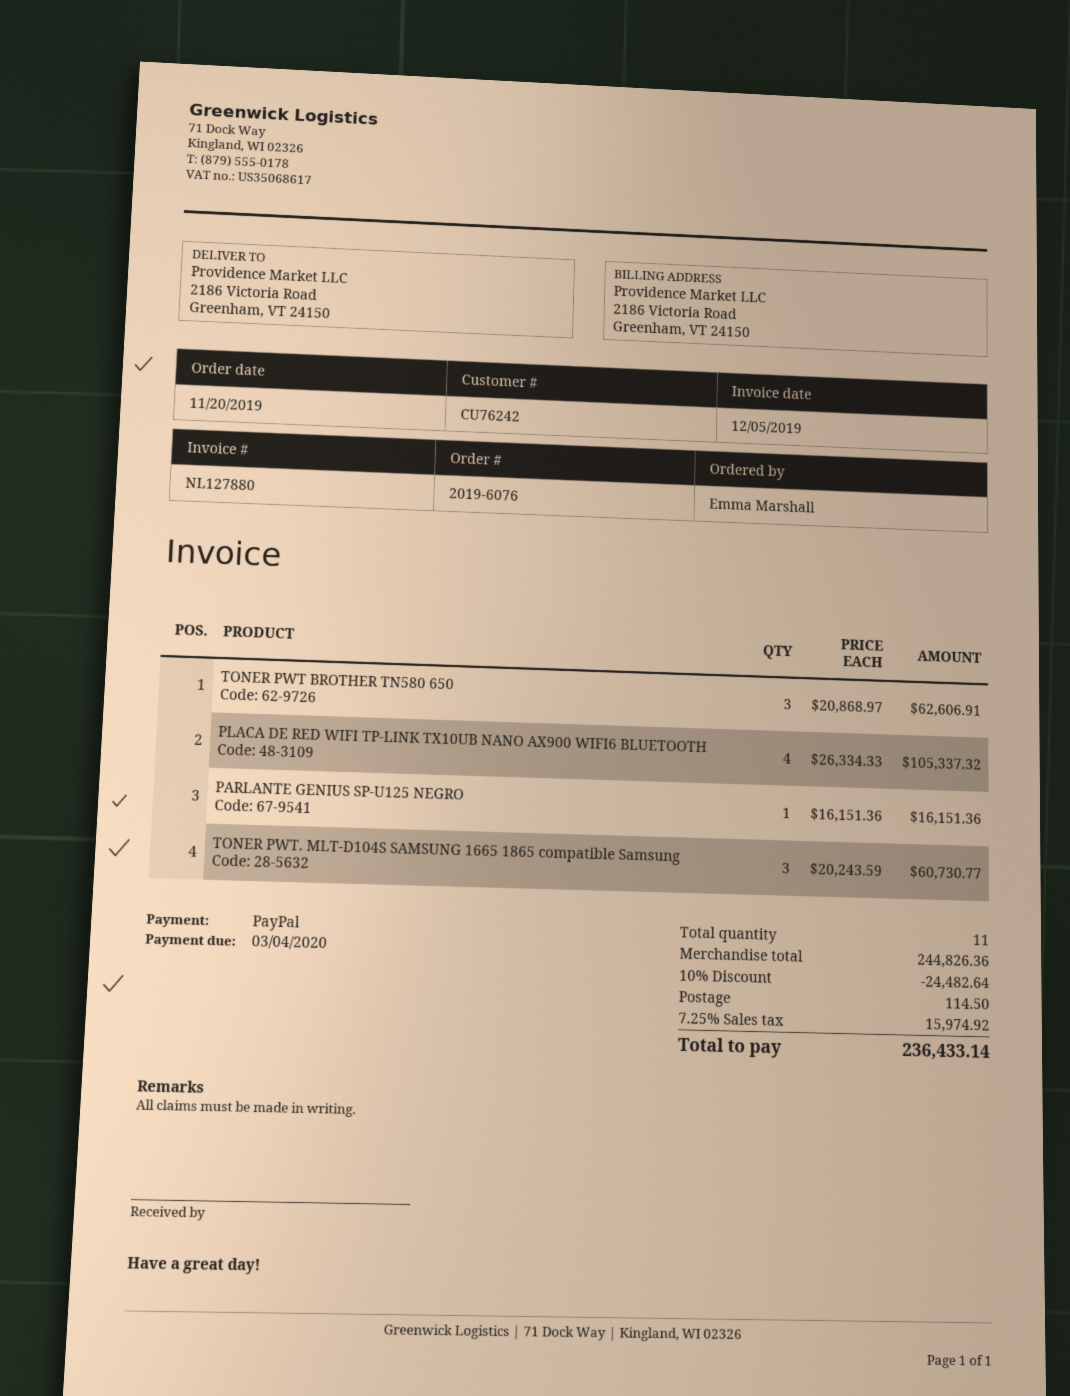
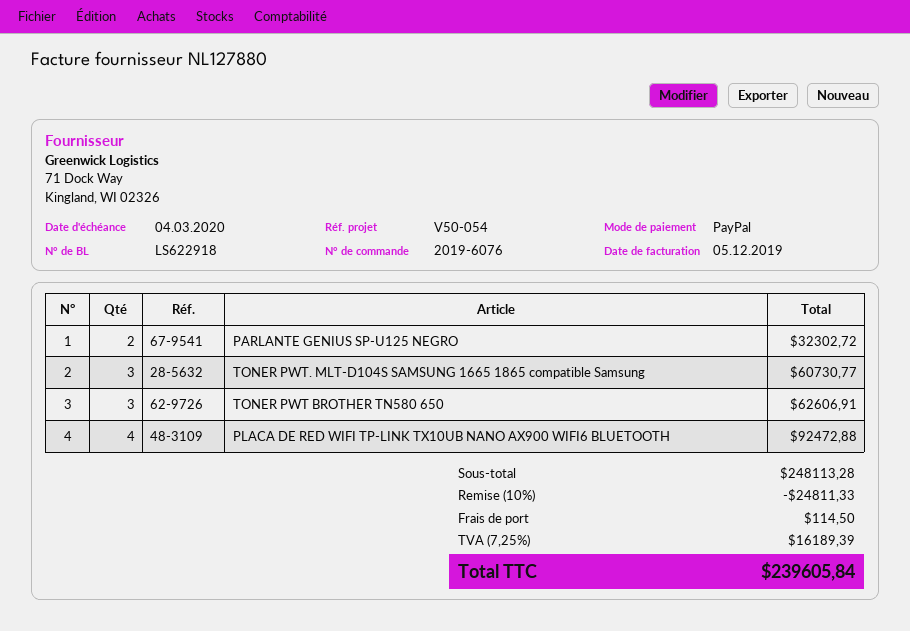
PLACA DE RED WIFI TP-LINK TX10UB NANO AX900 WIFI6 BLUETOOTH: 4 for 105337.32 -> 4 for 92472.88
PARLANTE GENIUS SP-U125 NEGRO: 1 for 16151.36 -> 2 for 32302.72
subtotal: 244826.36 -> 248113.28
discount: 10% = 24482.64 -> 10% = 24811.33
tax: 7.25% = 15974.92 -> 7.25% = 16189.39
total: 236433.14 -> 239605.84

